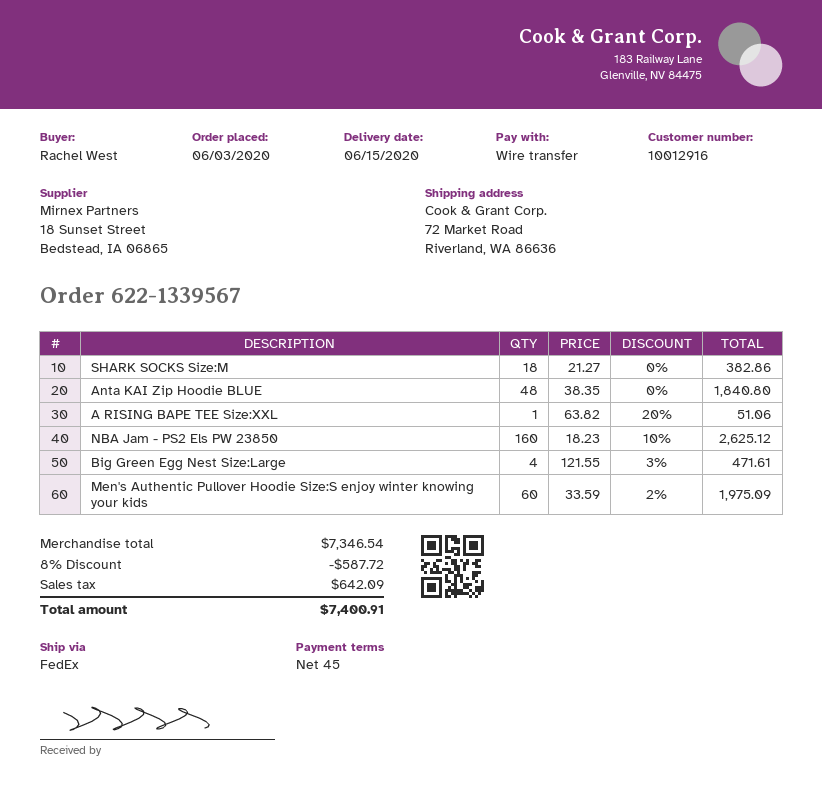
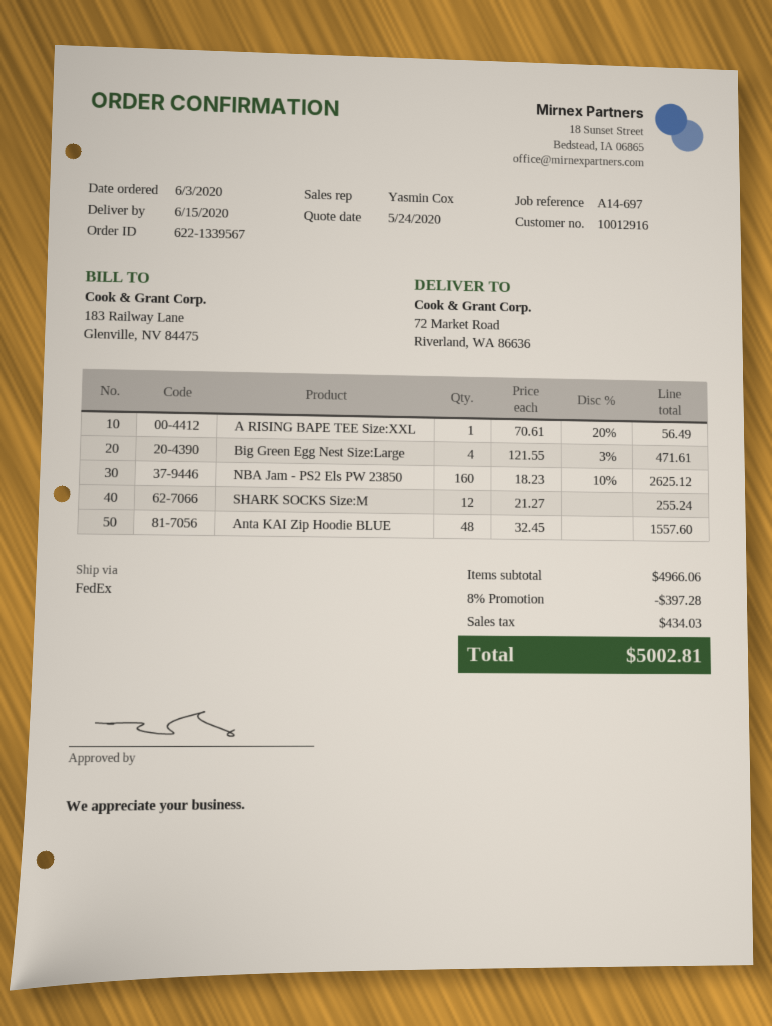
SHARK SOCKS Size:M: 18 x 21.27 = 382.86 -> 12 x 21.27 = 255.24
Anta KAI Zip Hoodie BLUE: 48 x 38.35 = 1840.80 -> 48 x 32.45 = 1557.60
A RISING BAPE TEE Size:XXL: 1 x 63.82 - 20% = 51.06 -> 1 x 70.61 - 20% = 56.49
Men's Authentic Pullover Hoodie Size:S enjoy winter knowing your kids: 60 x 33.59 - 2% = 1975.09 -> none
subtotal: 7346.54 -> 4966.06
discount: 8% = 587.72 -> 8% = 397.28
tax: 642.09 -> 434.03
total: 7400.91 -> 5002.81

